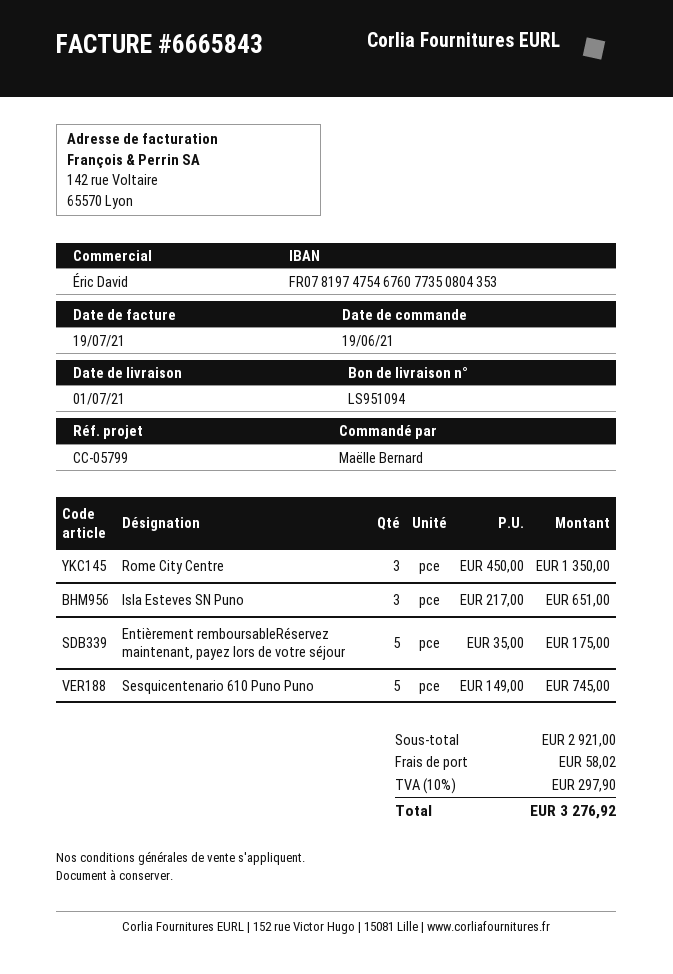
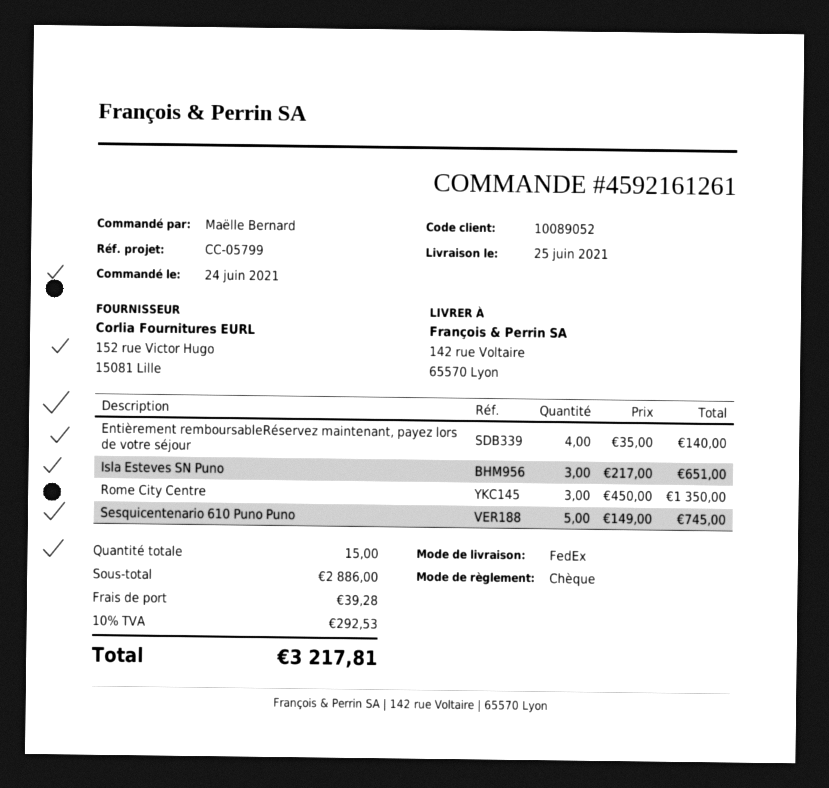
order date: 2021-06-19 -> 2021-06-24
delivery date: 2021-07-01 -> 2021-06-25
Entièrement remboursableRéservez maintenant, payez lors de votre séjour: 5 x 35.00 = 175.00 -> 4 x 35.00 = 140.00
subtotal: 2921.00 -> 2886.00
shipping: 58.02 -> 39.28
tax: 10% = 297.90 -> 10% = 292.53
total: 3276.92 -> 3217.81

